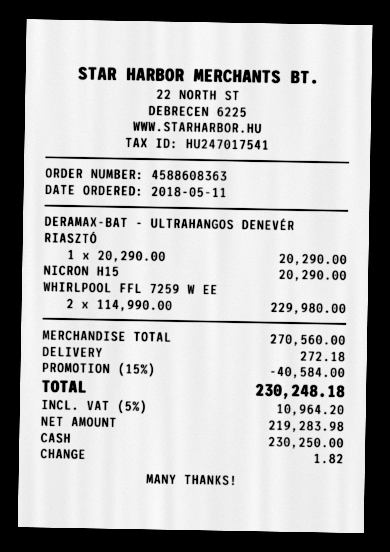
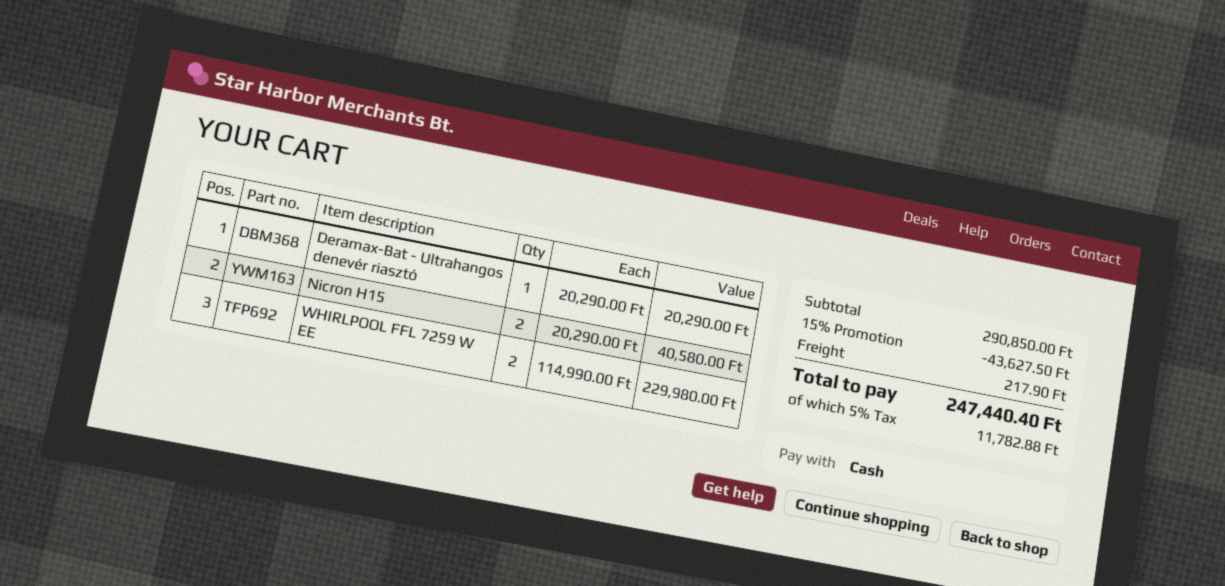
NICRON H15: 1 x 20290.00 = 20290.00 -> 2 x 20290.00 = 40580.00
subtotal: 270560.00 -> 290850.00
discount: 15% = 40584.00 -> 15% = 43627.50
shipping: 272.18 -> 217.90
tax: 5% = 10964.20 -> 5% = 11782.88
total: 230248.18 -> 247440.40

